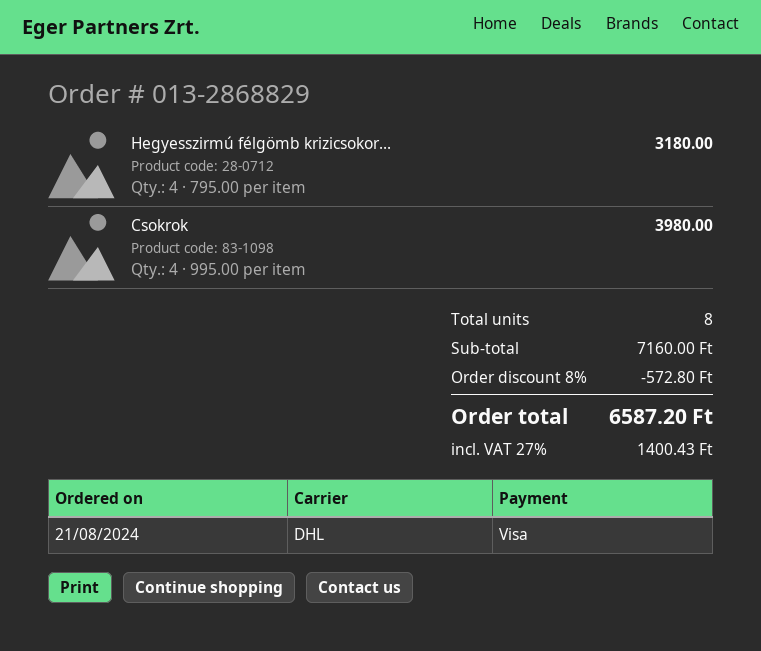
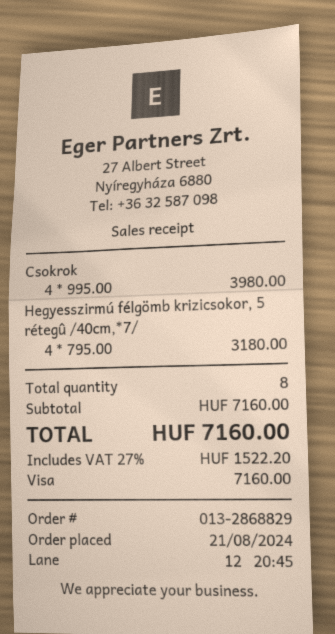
discount: 8% = 572.80 -> none
tax: 27% = 1400.43 -> 27% = 1522.20
total: 6587.20 -> 7160.00

